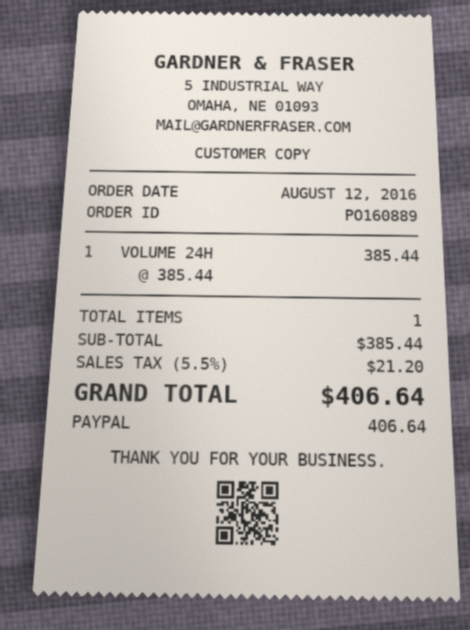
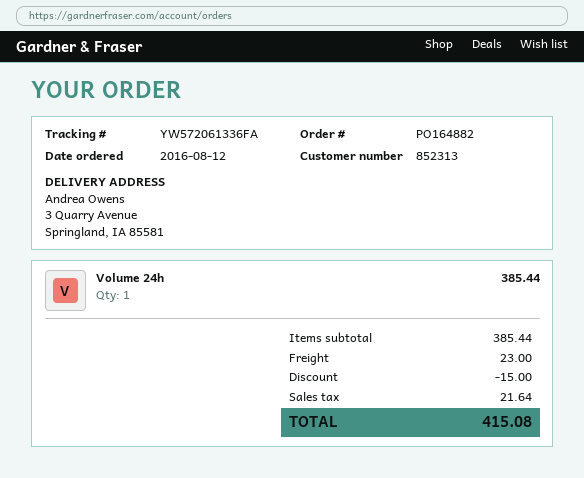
order number: PO160889 -> PO164882
discount: none -> 15.00
shipping: none -> 23.00
tax: 21.20 -> 21.64
total: 406.64 -> 415.08

